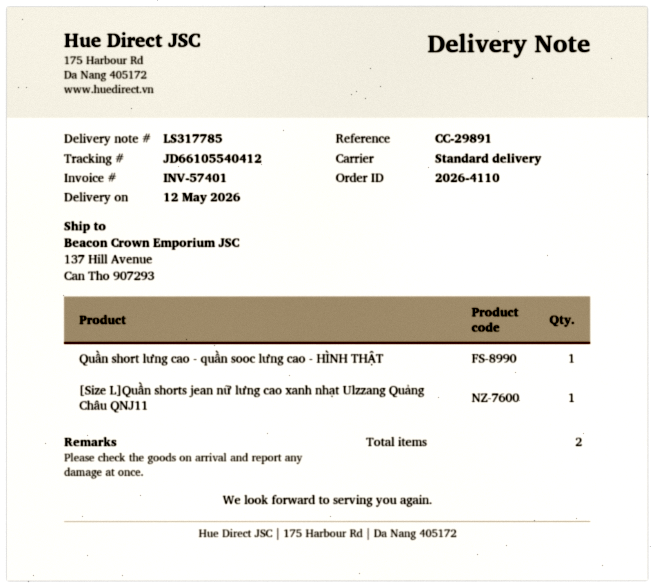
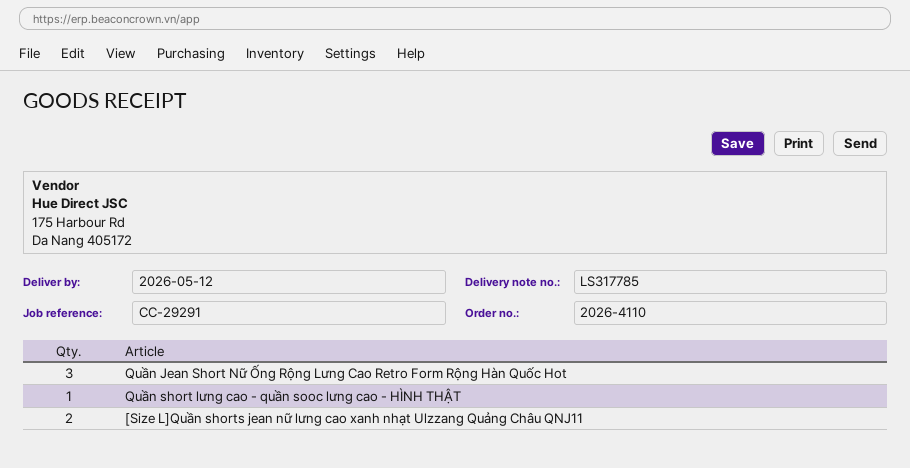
reference: CC-29891 -> CC-29291
[Size L]Quần shorts jean nữ lưng cao xanh nhạt Ulzzang Quảng Châu QNJ11: 1 -> 2
Quần Jean Short Nữ Ống Rộng Lưng Cao Retro Form Rộng Hàn Quốc Hot: none -> 3

